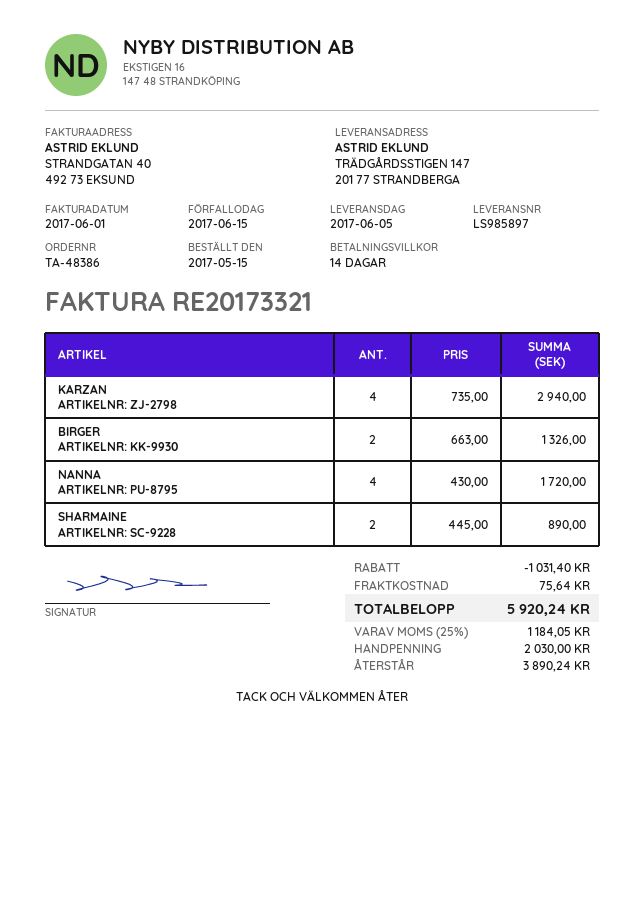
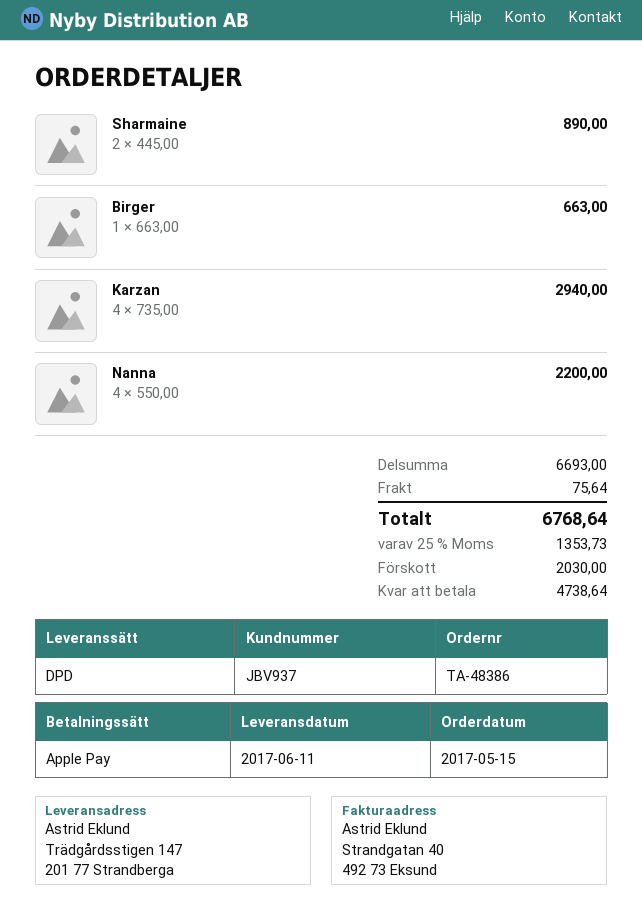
delivery date: 2017-06-05 -> 2017-06-11
BIRGER: 2 x 663.00 = 1326.00 -> 1 x 663.00 = 663.00
NANNA: 4 x 430.00 = 1720.00 -> 4 x 550.00 = 2200.00
discount: 1031.40 -> none
tax: 25% = 1184.05 -> 25% = 1353.73
total: 5920.24 -> 6768.64
balance: 3890.24 -> 4738.64

